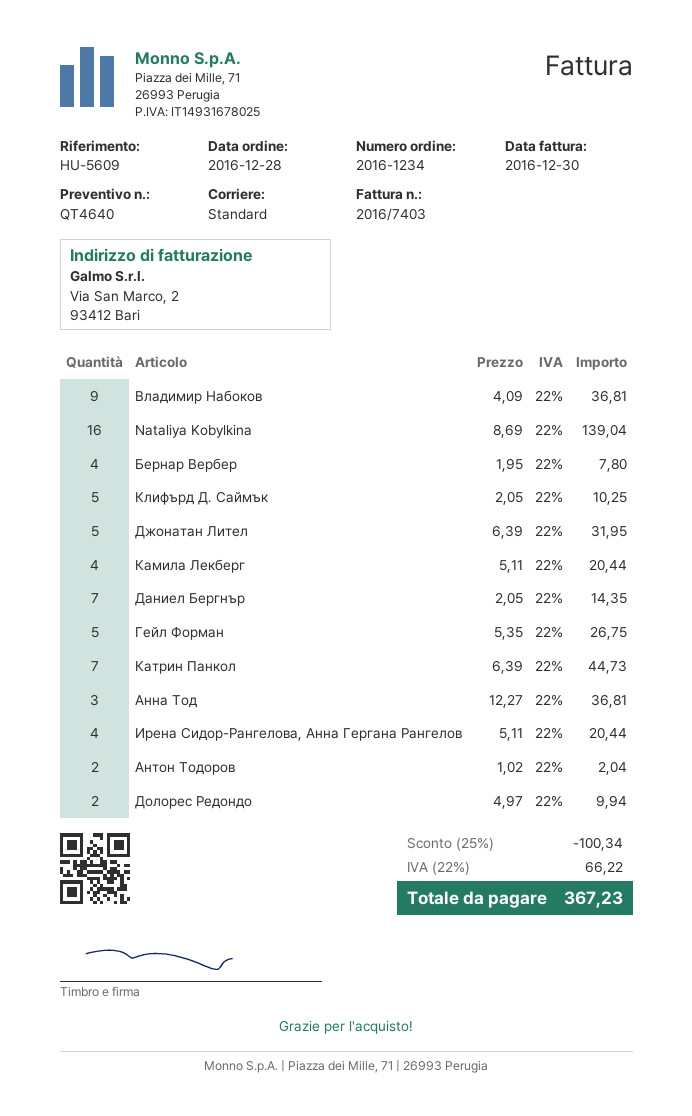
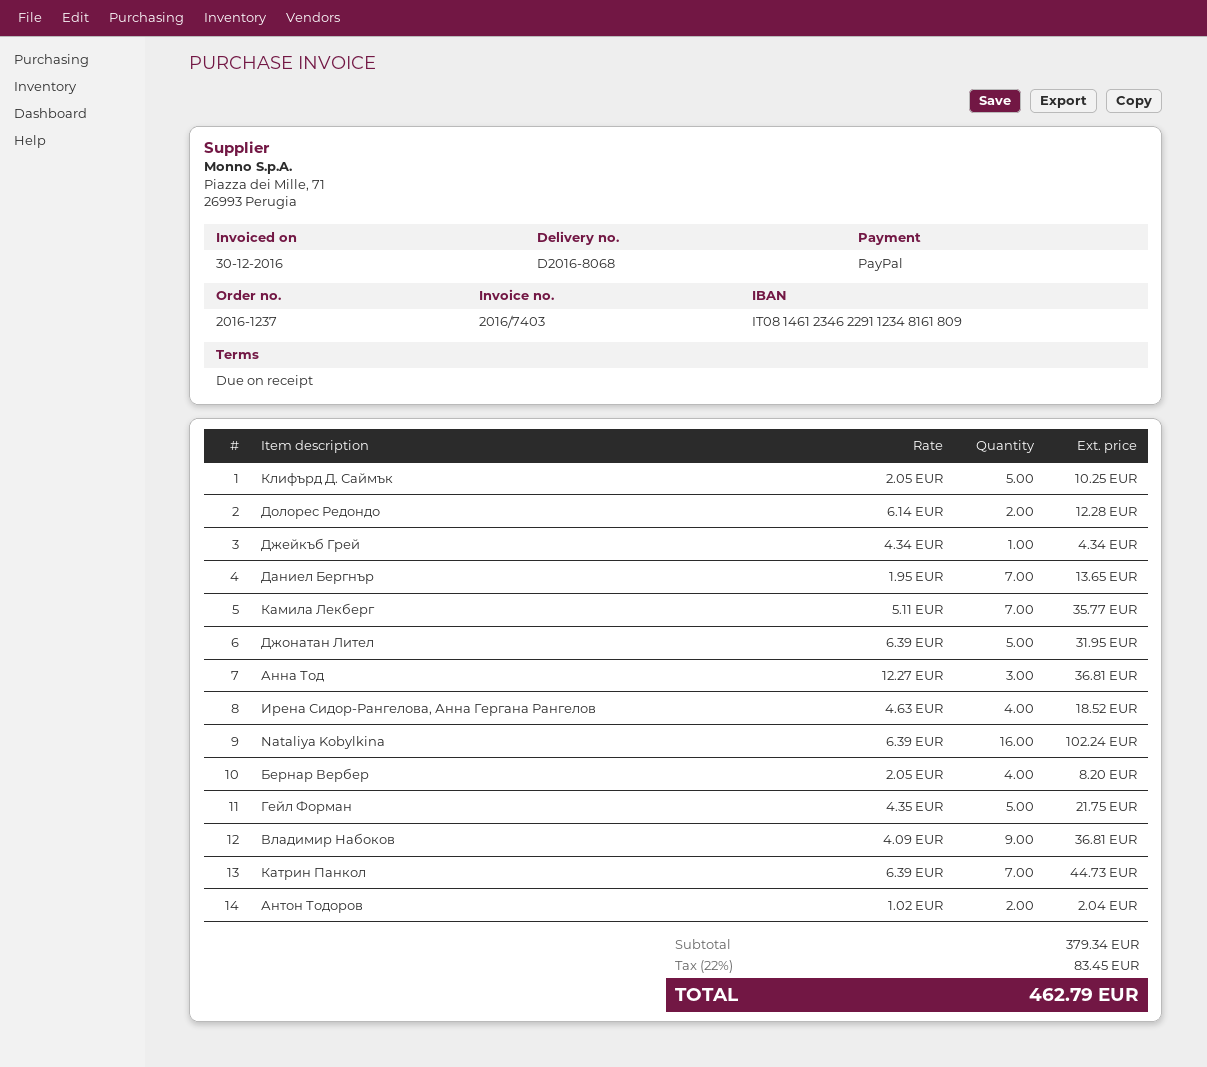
order number: 2016-1234 -> 2016-1237
Nataliya Kobylkina: 16 x 8.69 = 139.04 -> 16 x 6.39 = 102.24
Бернар Вербер: 4 x 1.95 = 7.80 -> 4 x 2.05 = 8.20
Камила Лекберг: 4 x 5.11 = 20.44 -> 7 x 5.11 = 35.77
Даниел Бергнър: 7 x 2.05 = 14.35 -> 7 x 1.95 = 13.65
Гейл Форман: 5 x 5.35 = 26.75 -> 5 x 4.35 = 21.75
Ирена Сидор-Рангелова, Анна Гергана Рангелов: 4 x 5.11 = 20.44 -> 4 x 4.63 = 18.52
Долорес Редондо: 2 x 4.97 = 9.94 -> 2 x 6.14 = 12.28
Джейкъб Грей: none -> 1 x 4.34 = 4.34
discount: 25% = 100.34 -> none
tax: 22% = 66.22 -> 22% = 83.45
total: 367.23 -> 462.79

